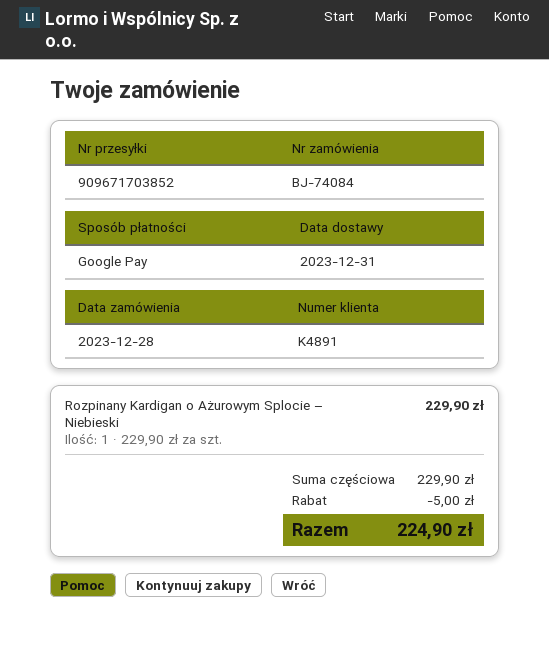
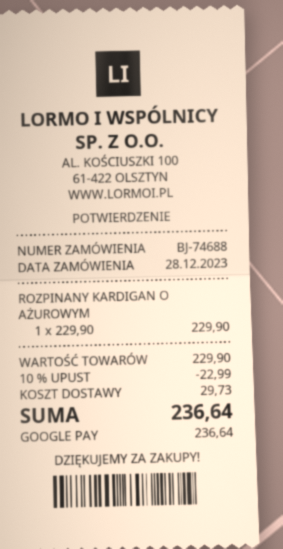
order number: BJ-74084 -> BJ-74688
discount: 5.00 -> 22.99
shipping: none -> 29.73
total: 224.90 -> 236.64

